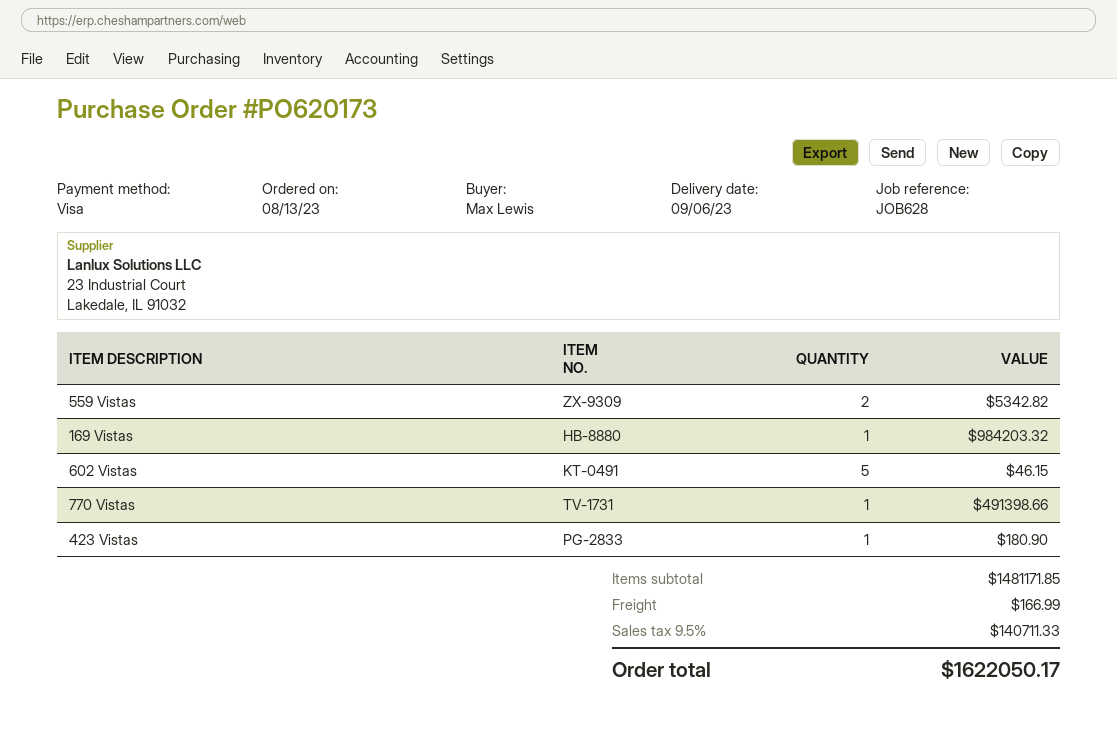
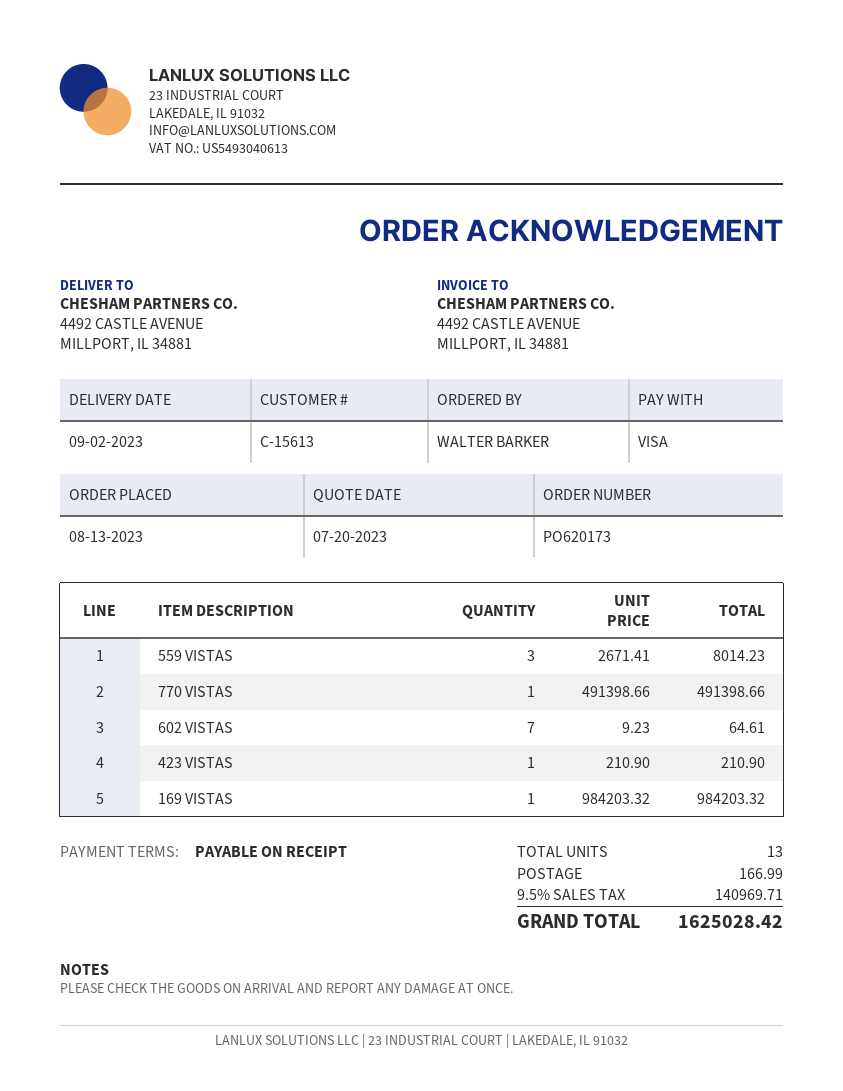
delivery date: 2023-09-06 -> 2023-09-02
ordered by: Max Lewis -> WALTER BARKER
559 Vistas: 2 for 5342.82 -> 3 for 8014.23
602 Vistas: 5 for 46.15 -> 7 for 64.61
423 Vistas: 1 for 180.90 -> 1 for 210.90
tax: 9.5% = 140711.33 -> 9.5% = 140969.71
total: 1622050.17 -> 1625028.42

